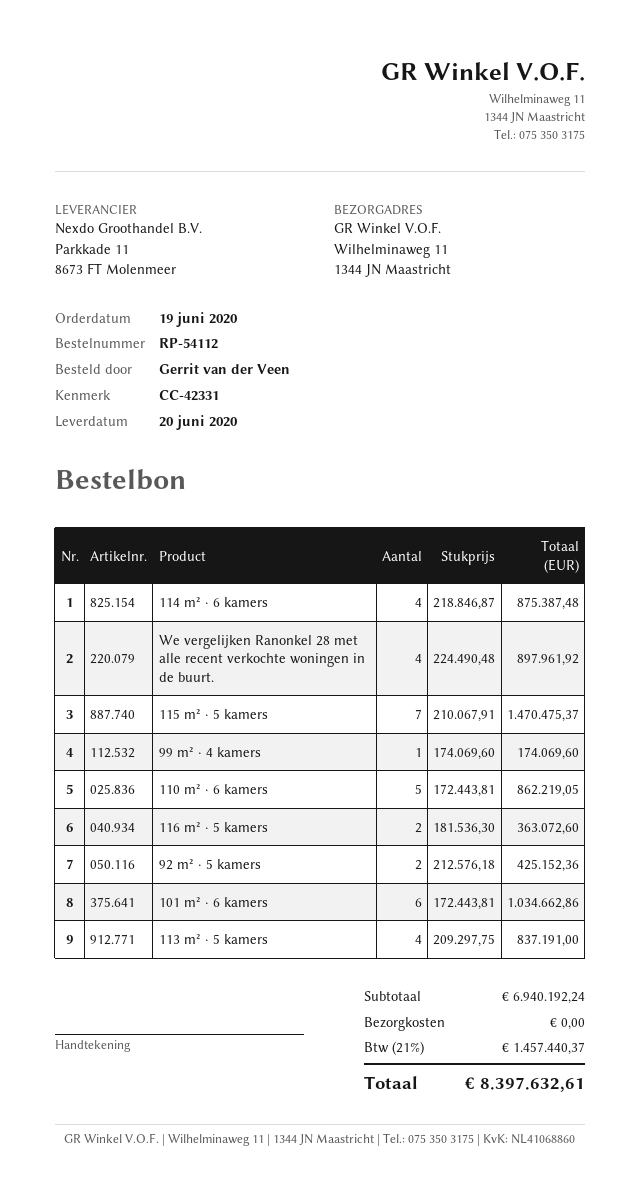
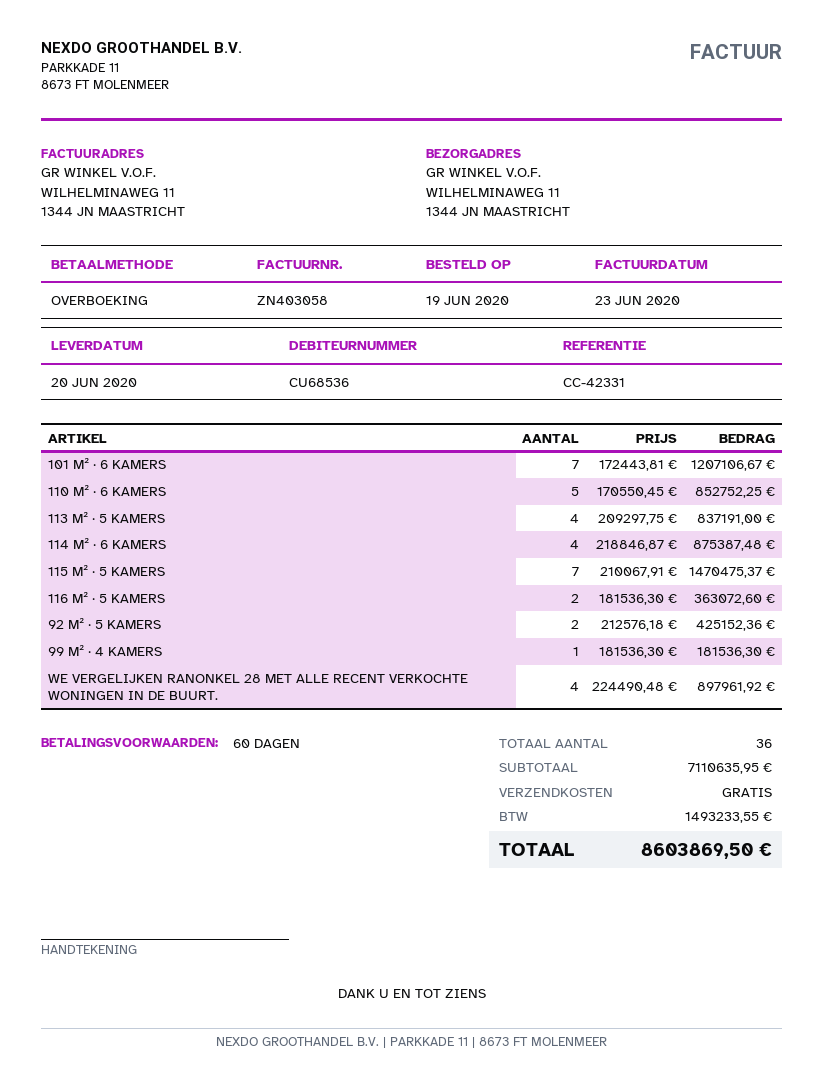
99 m² · 4 kamers: 1 x 174069.60 = 174069.60 -> 1 x 181536.30 = 181536.30
110 m² · 6 kamers: 5 x 172443.81 = 862219.05 -> 5 x 170550.45 = 852752.25
101 m² · 6 kamers: 6 x 172443.81 = 1034662.86 -> 7 x 172443.81 = 1207106.67
subtotal: 6940192.24 -> 7110635.95
tax: 1457440.37 -> 1493233.55
total: 8397632.61 -> 8603869.50

